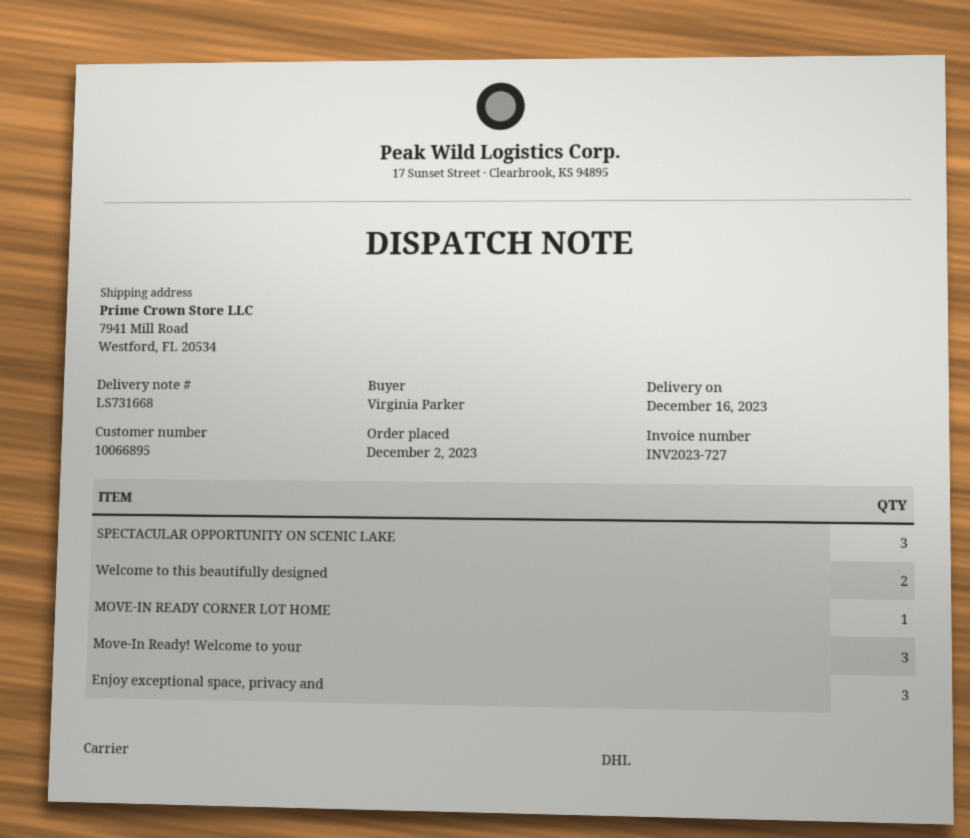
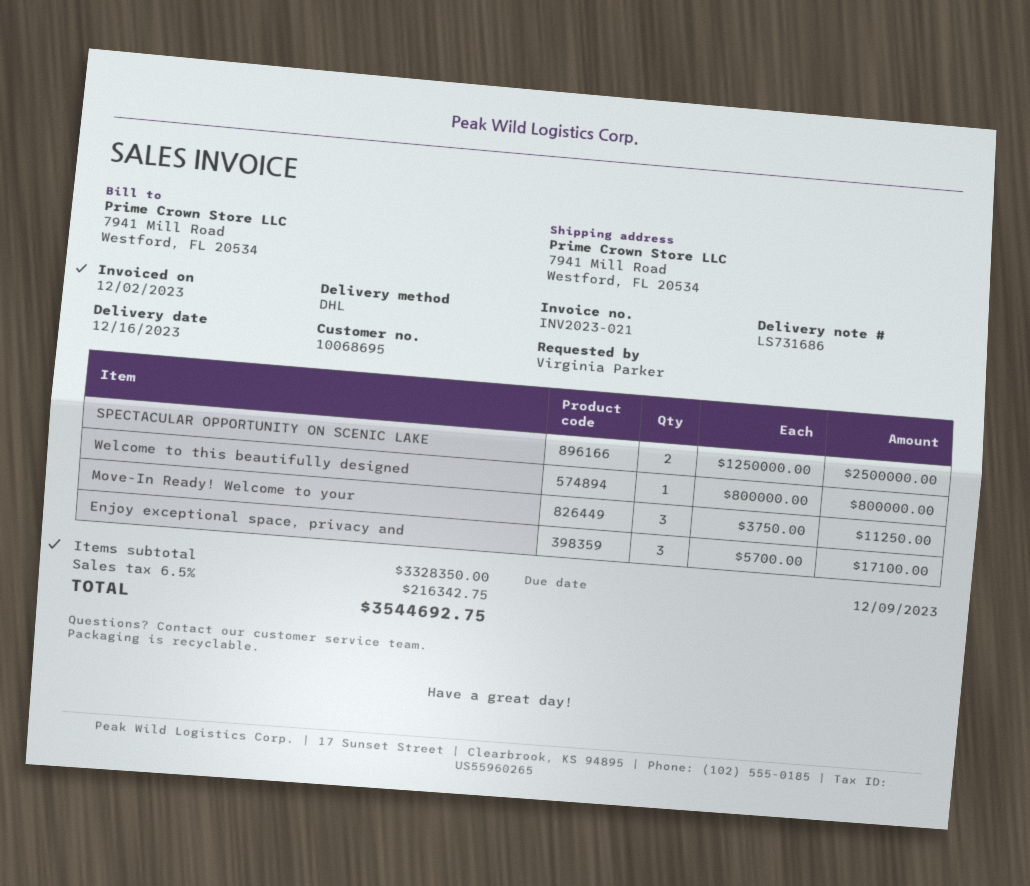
delivery note number: LS731668 -> LS731686
invoice number: INV2023-727 -> INV2023-021
customer number: 10066895 -> 10068695
SPECTACULAR OPPORTUNITY ON SCENIC LAKE: 3 -> 2
Welcome to this beautifully designed: 2 -> 1
MOVE-IN READY CORNER LOT HOME: 1 -> none

